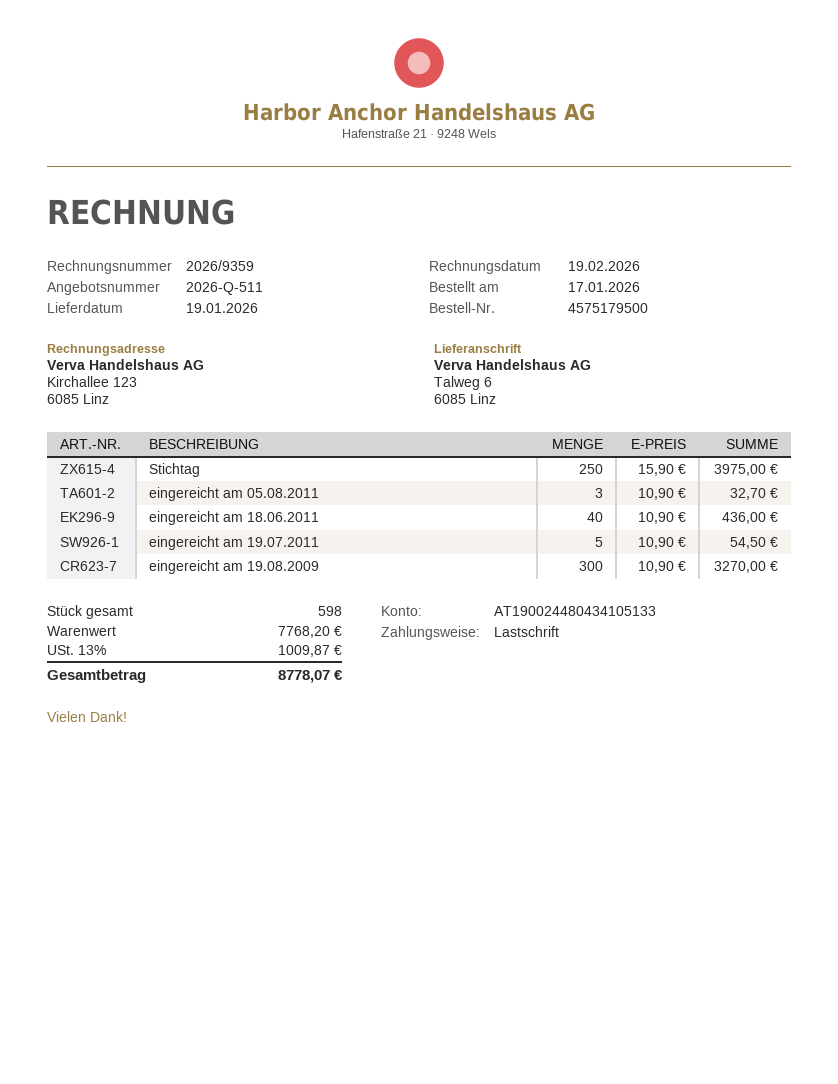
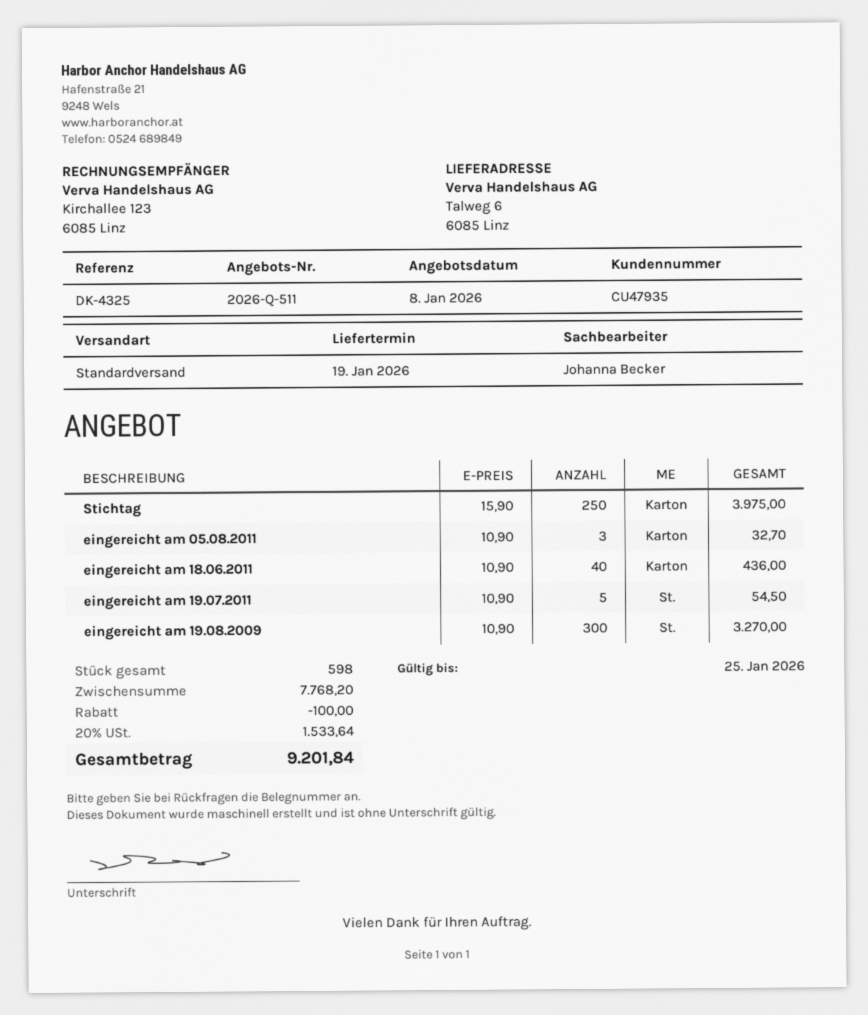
discount: none -> 100.00
tax: 13% = 1009.87 -> 20% = 1533.64
total: 8778.07 -> 9201.84

